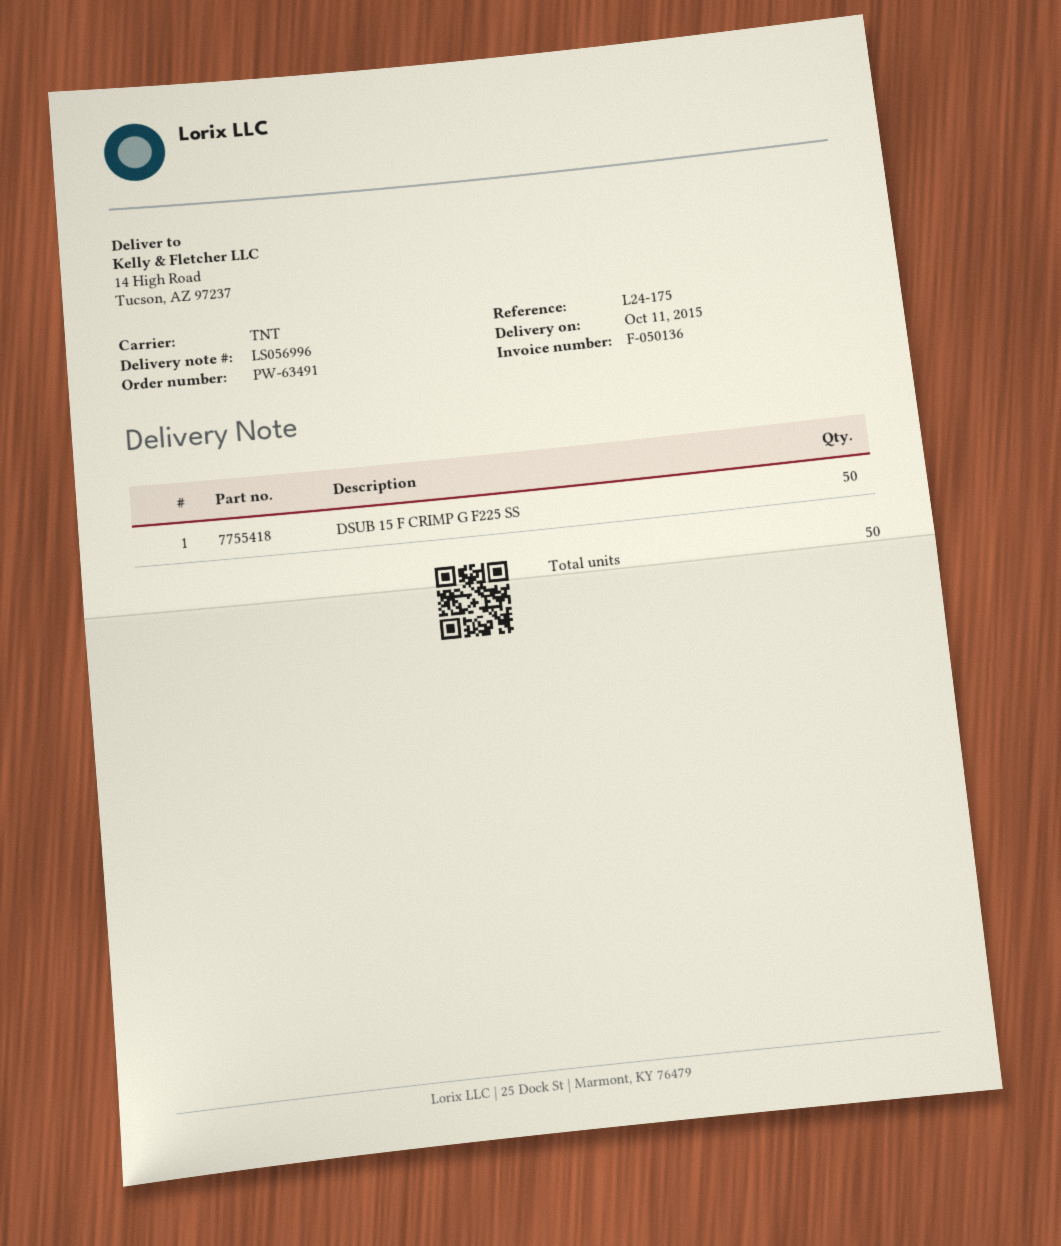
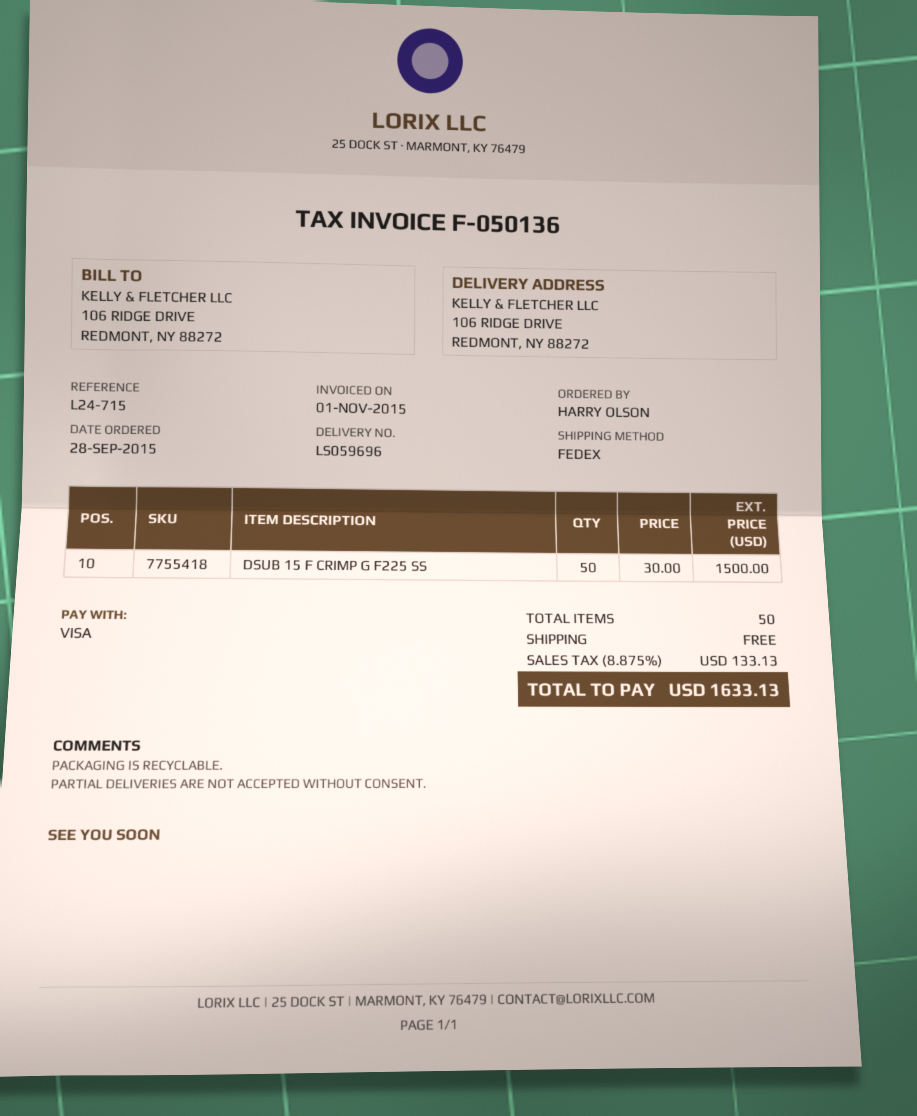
delivery note number: LS056996 -> LS059696
reference: L24-175 -> L24-715
shipping method: TNT -> FedEx
ship to: 14 High Road, Tucson, AZ 97237 -> 106 RIDGE DRIVE, REDMONT, NY 88272

